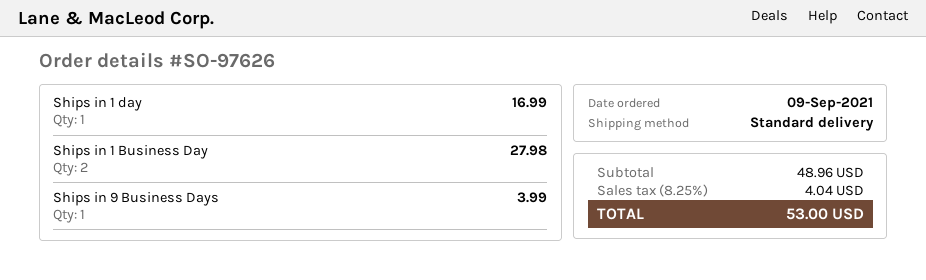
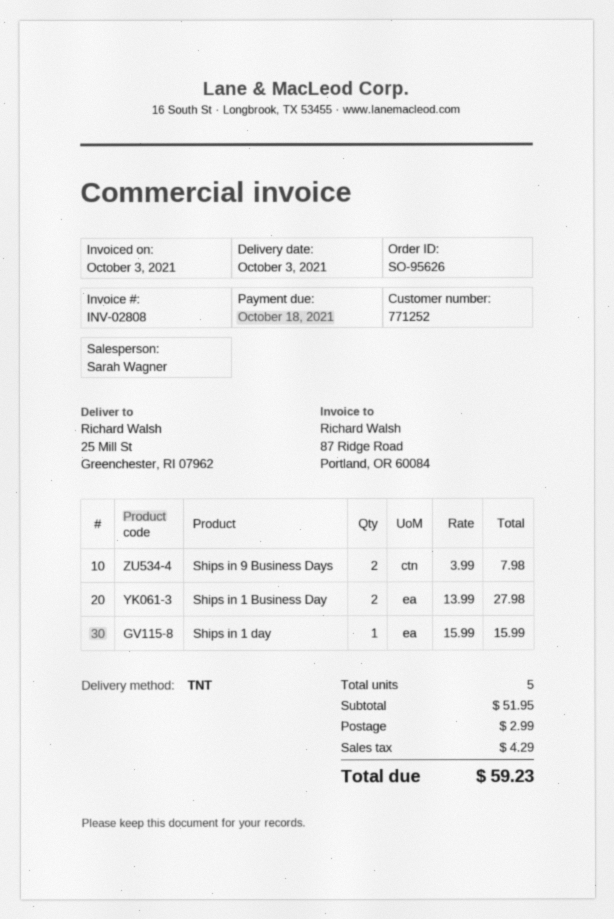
order number: SO-97626 -> SO-95626
shipping method: standard -> TNT
Ships in 1 day: 1 for 16.99 -> 1 for 15.99
Ships in 9 Business Days: 1 for 3.99 -> 2 for 7.98
subtotal: 48.96 -> 51.95
shipping: none -> 2.99
tax: 4.04 -> 4.29
total: 53.00 -> 59.23

